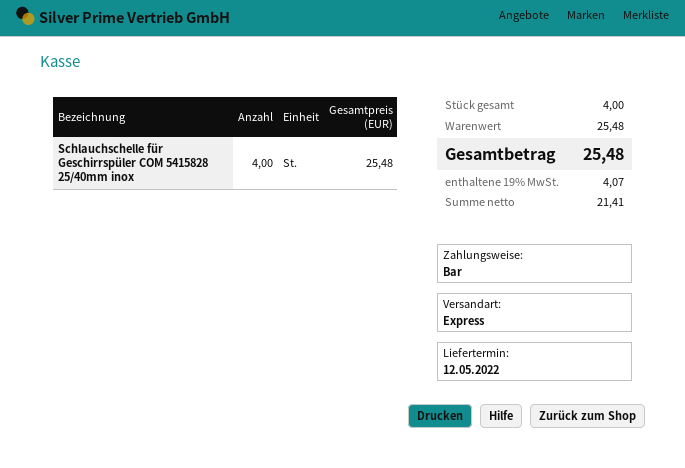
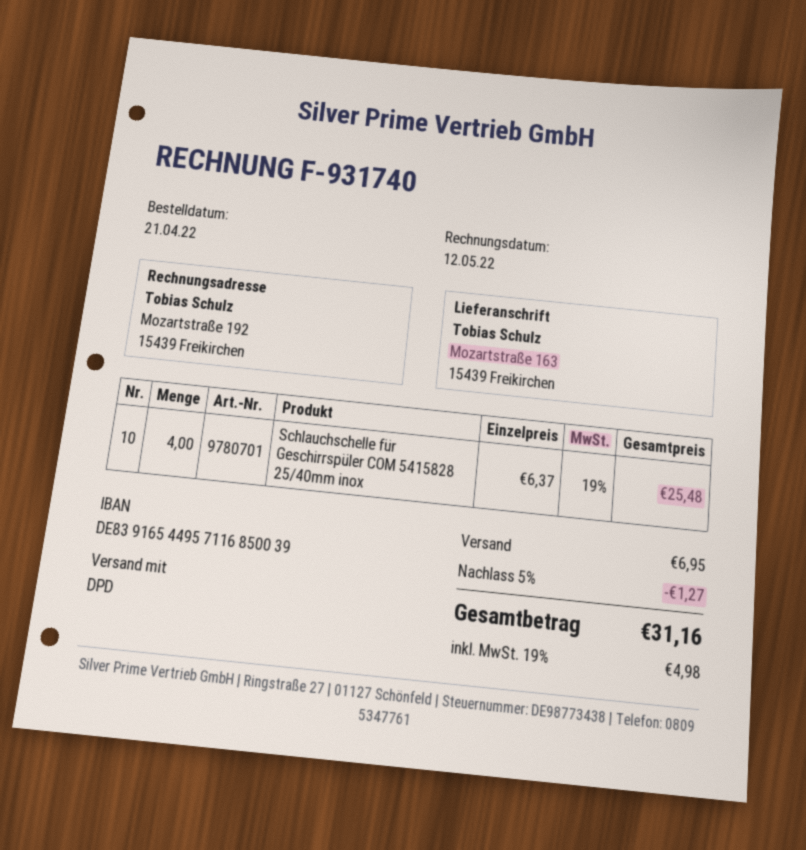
shipping method: express -> DPD
discount: none -> 5% = 1.27
shipping: none -> 6.95
tax: 19% = 4.07 -> 19% = 4.98
total: 25.48 -> 31.16

